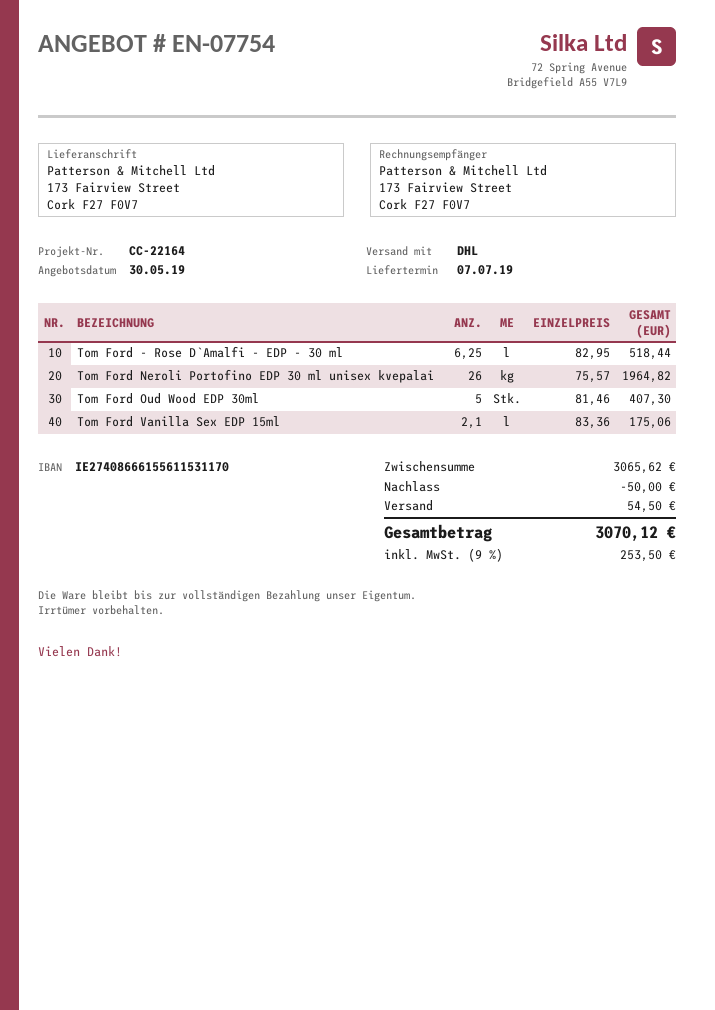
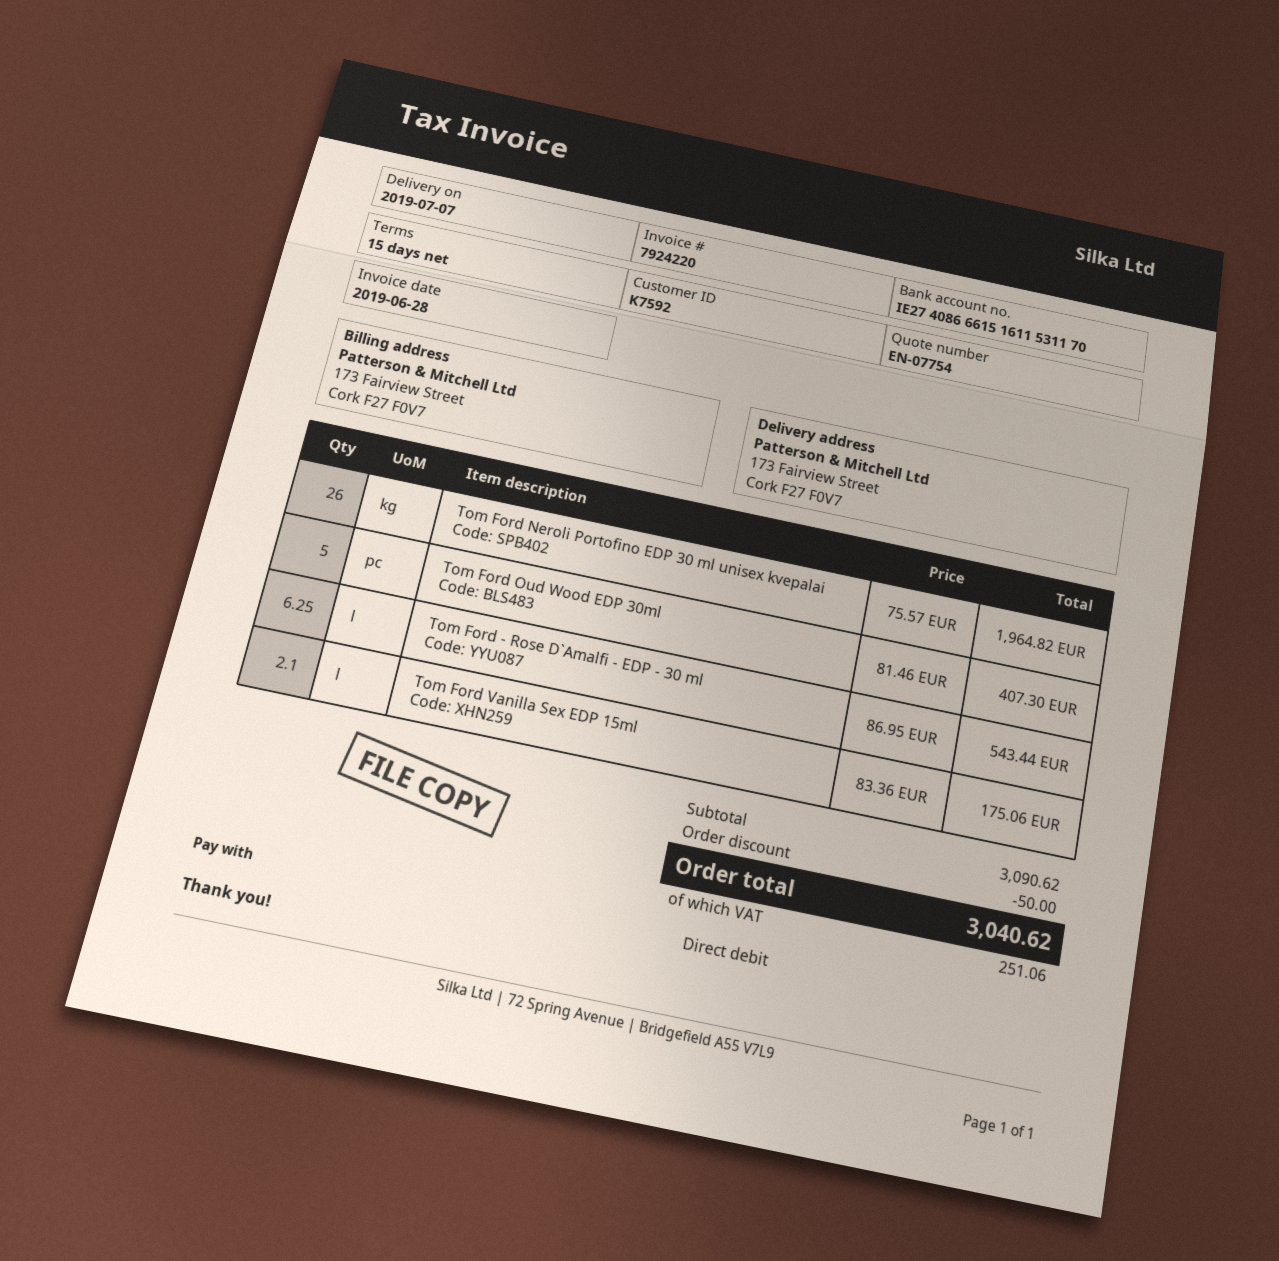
bank account: IE27408666155611531170 -> IE27408666151611531170
Tom Ford - Rose D`Amalfi - EDP - 30 ml: 6.25 x 82.95 = 518.44 -> 6.25 x 86.95 = 543.44
subtotal: 3065.62 -> 3090.62
shipping: 54.50 -> none
tax: 253.50 -> 251.06
total: 3070.12 -> 3040.62

